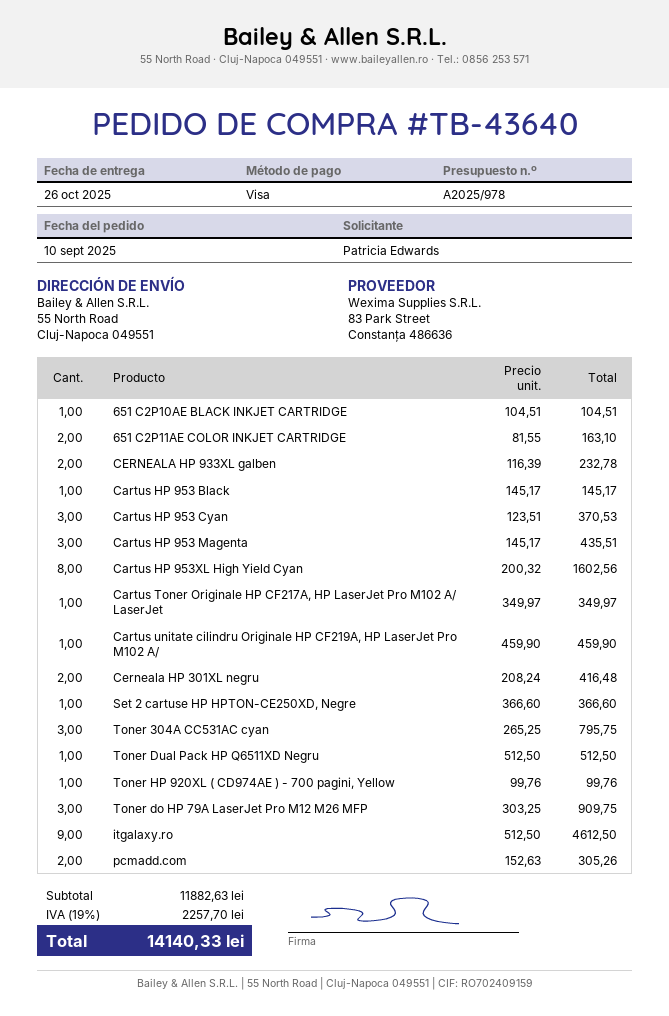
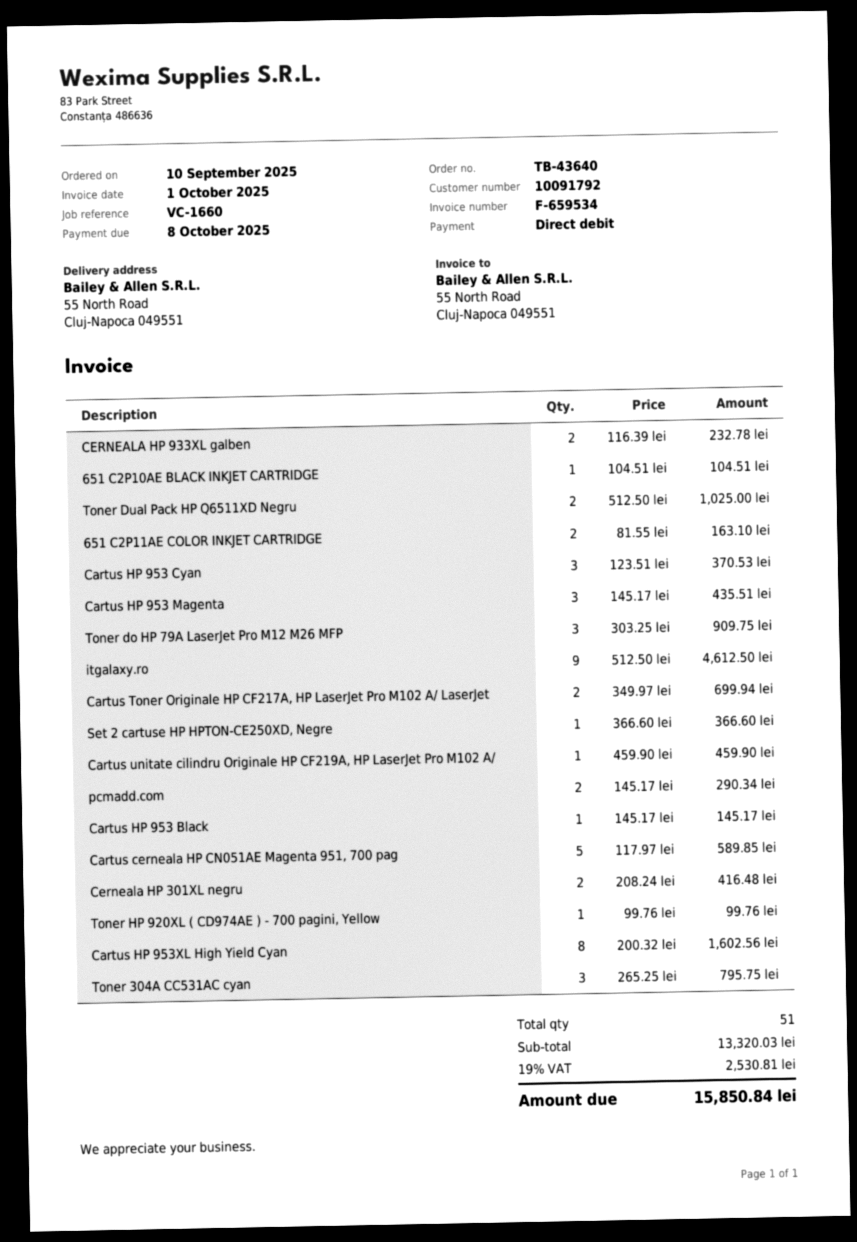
payment method: Visa -> direct debit
Cartus Toner Originale HP CF217A, HP LaserJet Pro M102 A/ LaserJet: 1 x 349.97 = 349.97 -> 2 x 349.97 = 699.94
Toner Dual Pack HP Q6511XD Negru: 1 x 512.50 = 512.50 -> 2 x 512.50 = 1025.00
pcmadd.com: 2 x 152.63 = 305.26 -> 2 x 145.17 = 290.34
Cartus cerneala HP CN051AE Magenta 951, 700 pag: none -> 5 x 117.97 = 589.85
subtotal: 11882.63 -> 13320.03
tax: 19% = 2257.70 -> 19% = 2530.81
total: 14140.33 -> 15850.84

